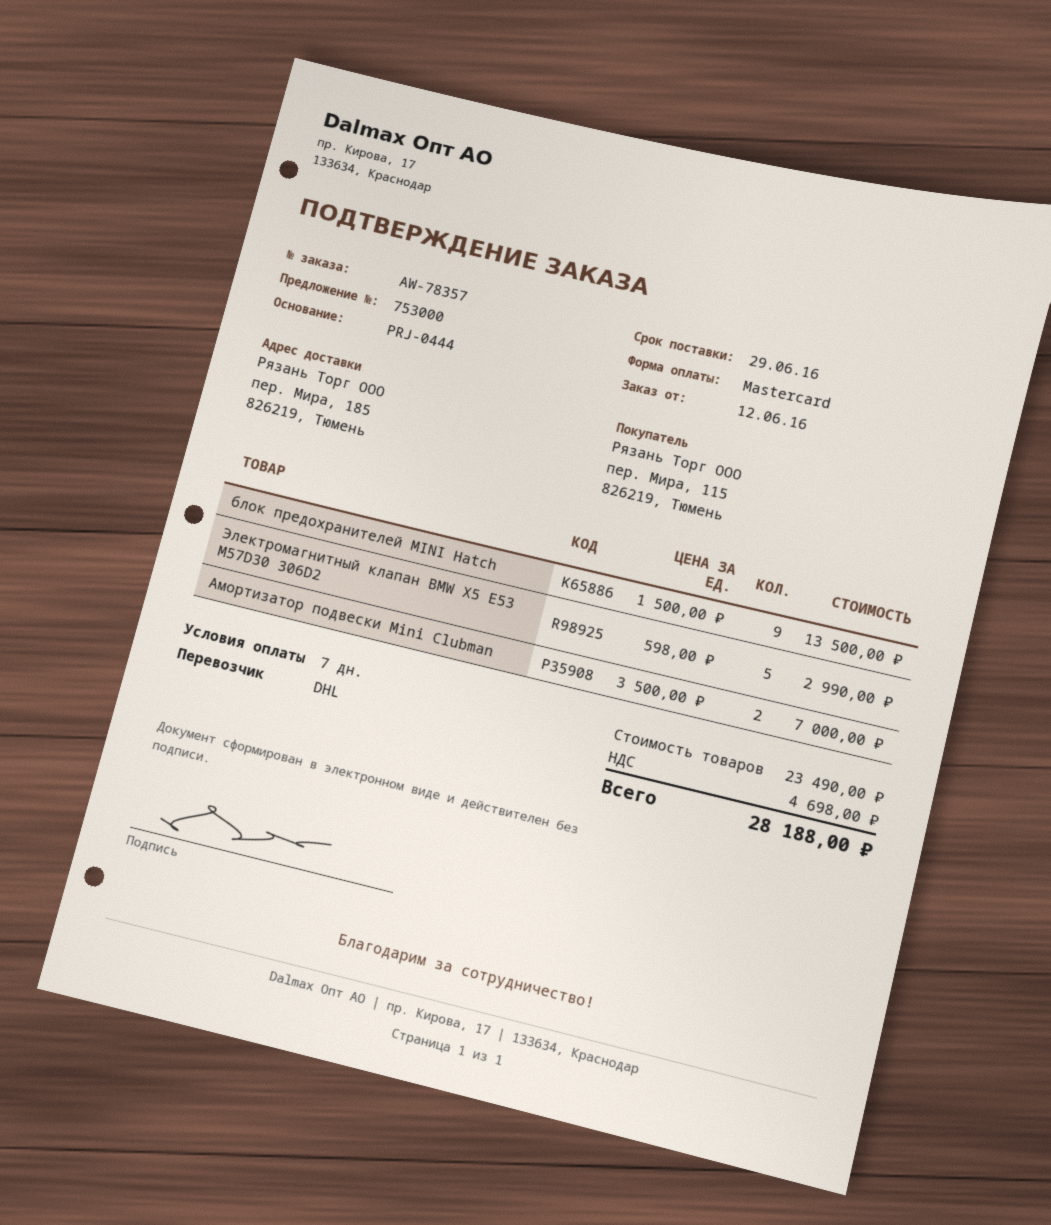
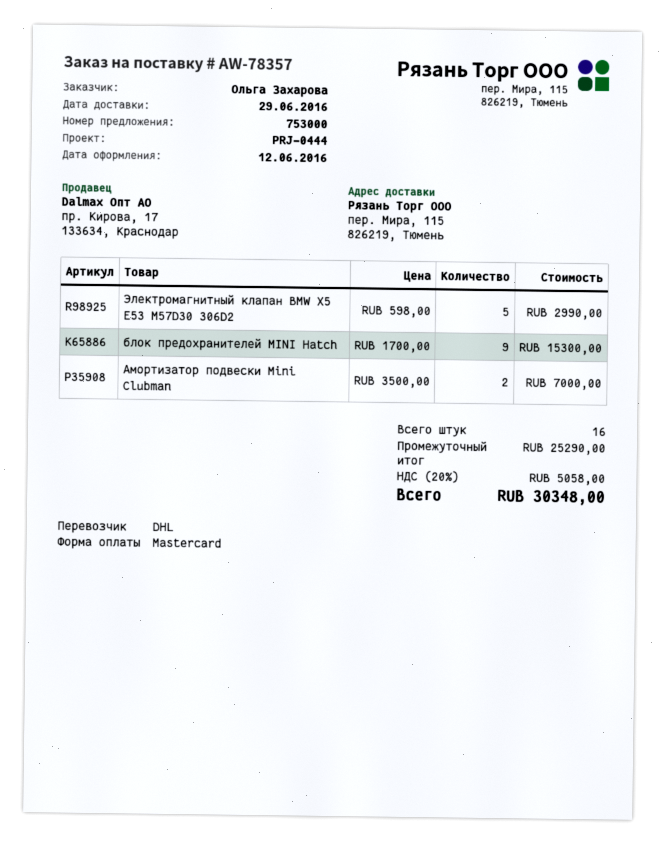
ship to: пер. Мира, 185, 826219, Тюмень -> пер. Мира, 115, 826219, Тюмень
блок предохранителей MINI Hatch: 9 x 1500.00 = 13500.00 -> 9 x 1700.00 = 15300.00
subtotal: 23490.00 -> 25290.00
tax: 4698.00 -> 5058.00
total: 28188.00 -> 30348.00

